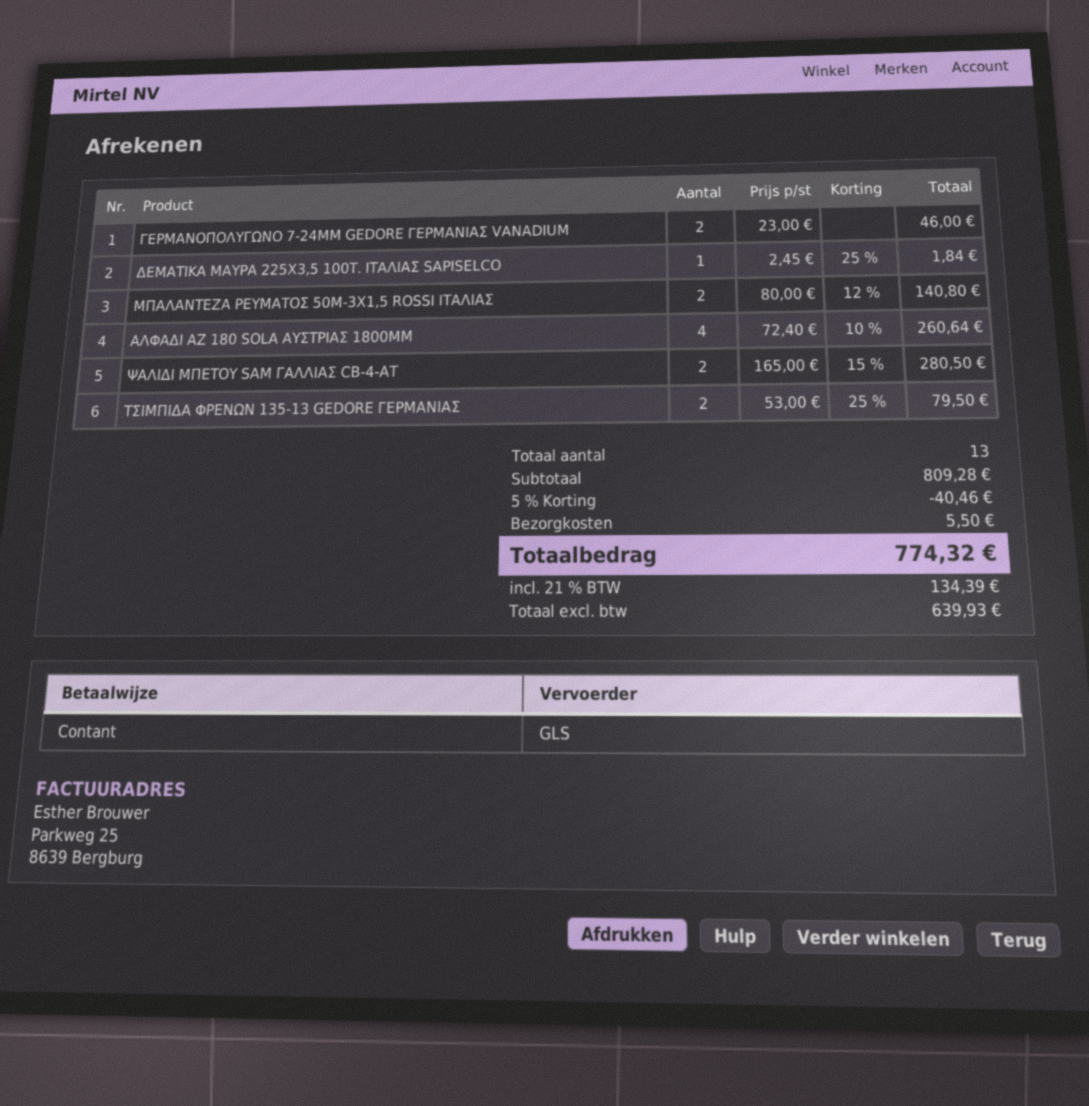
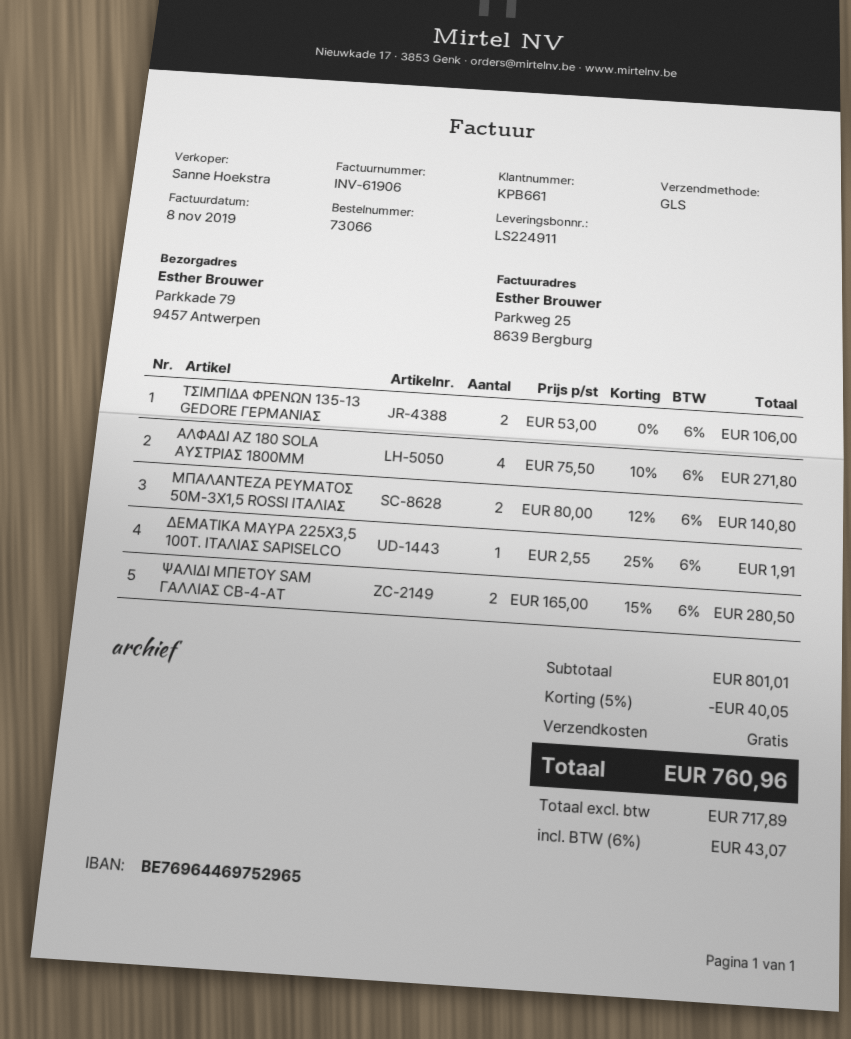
ΓΕΡΜΑNOΠΟΛYΓΩΝΟ 7-24MM GEDORE ΓΕΡΜΑΝΙΑΣ VANADIUM: 2 x 23.00 = 46.00 -> none
ΔΕΜΑΤΙΚΑ ΜΑΥΡΑ 225Χ3,5 100Τ. ΙΤΑΛΙΑΣ SAPISELCO: 1 x 2.45 - 25% = 1.84 -> 1 x 2.55 - 25% = 1.91
ΑΛΦΑΔΙ AZ 180 SOLA ΑΥΣΤΡΙΑΣ 1800MM: 4 x 72.40 - 10% = 260.64 -> 4 x 75.50 - 10% = 271.80
ΤΣΙΜΠΙΔΑ ΦΡΕΝΩΝ 135-13 GEDORE ΓΕΡΜΑΝΙΑΣ: 2 x 53.00 - 25% = 79.50 -> 2 x 53.00 = 106.00
subtotal: 809.28 -> 801.01
discount: 5% = 40.46 -> 5% = 40.05
shipping: 5.50 -> 0.00
net: 639.93 -> 717.89
tax: 21% = 134.39 -> 6% = 43.07
total: 774.32 -> 760.96

